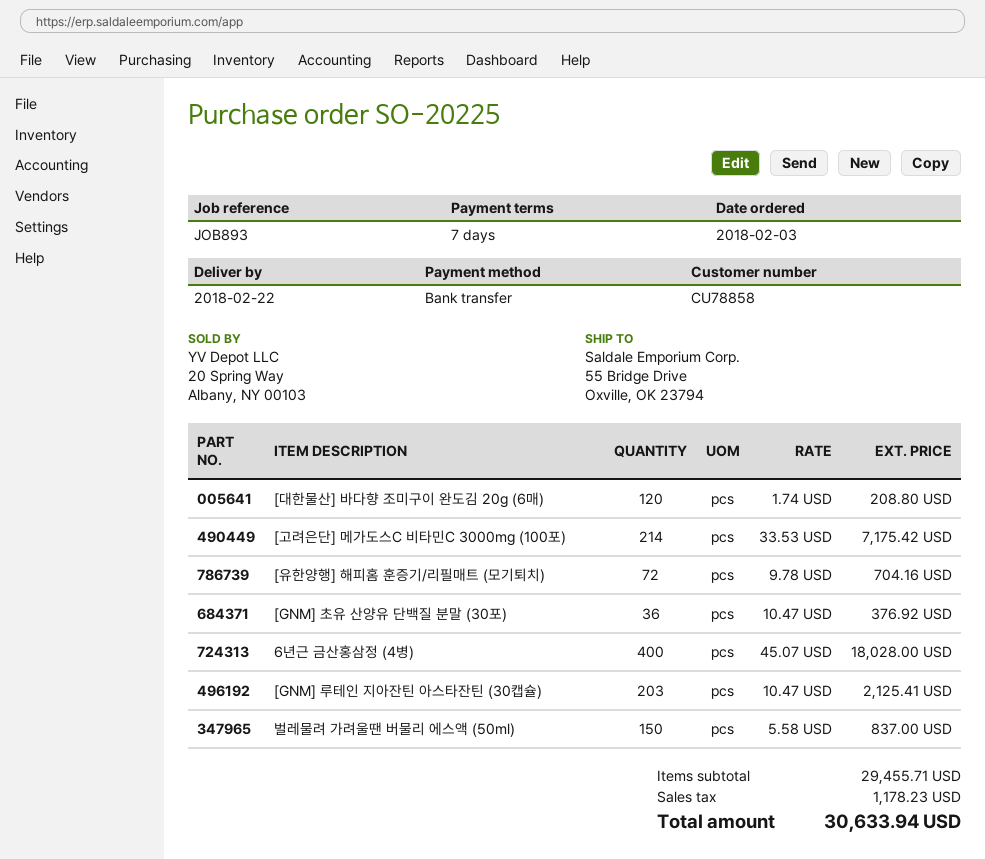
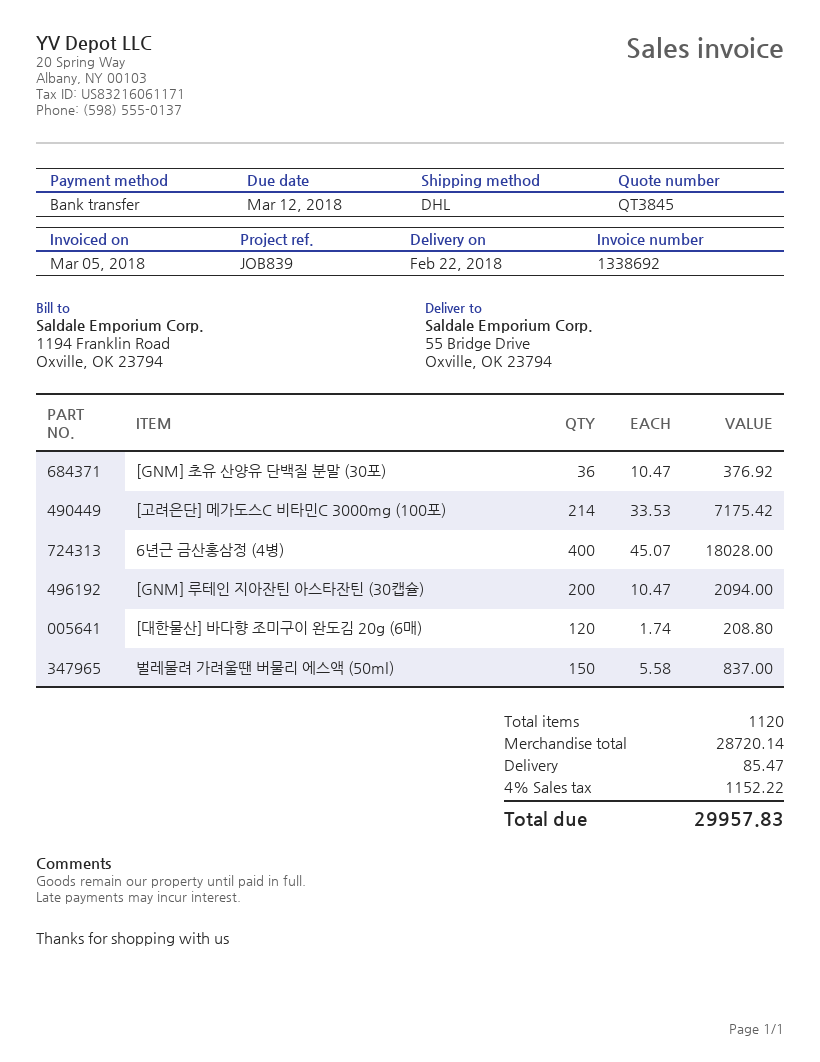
reference: JOB893 -> JOB839
[유한양행] 해피홈 훈증기/리필매트 (모기퇴치): 72 x 9.78 = 704.16 -> none
[GNM] 루테인 지아잔틴 아스타잔틴 (30캡슐): 203 x 10.47 = 2125.41 -> 200 x 10.47 = 2094.00
subtotal: 29455.71 -> 28720.14
shipping: none -> 85.47
tax: 1178.23 -> 1152.22
total: 30633.94 -> 29957.83

